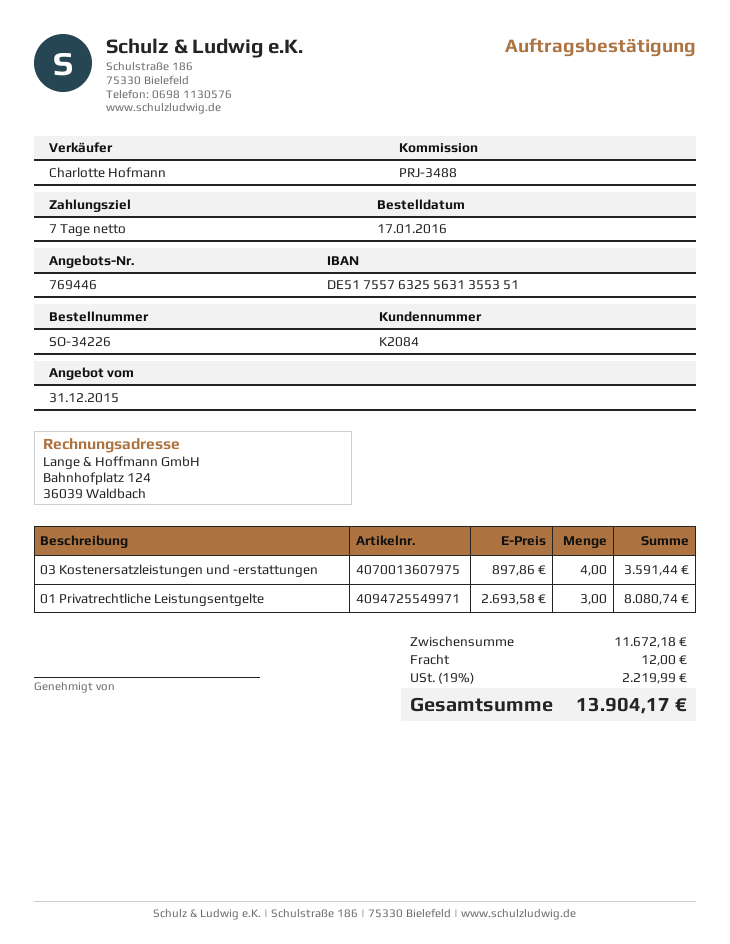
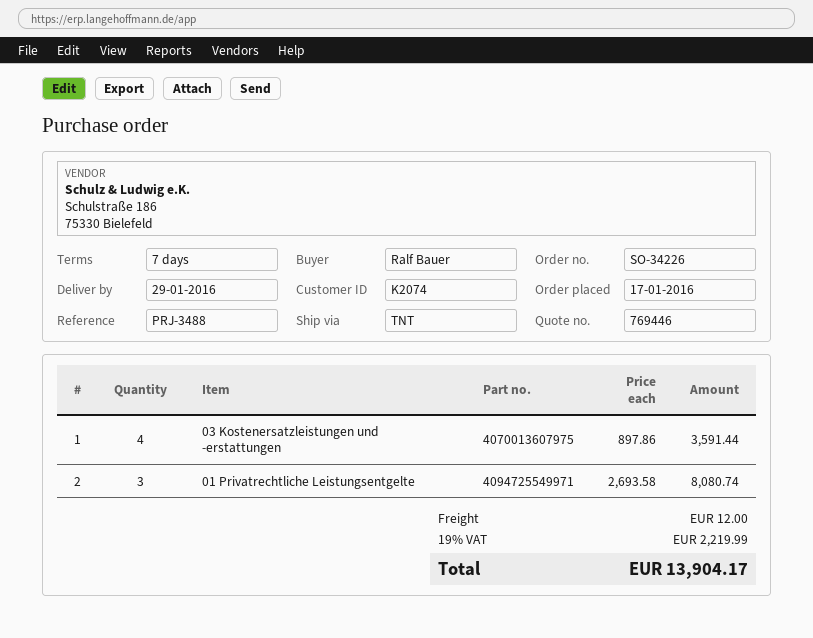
customer number: K2084 -> K2074

